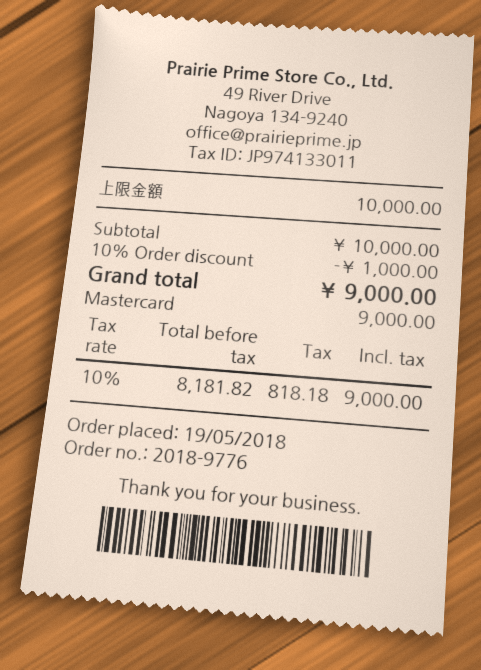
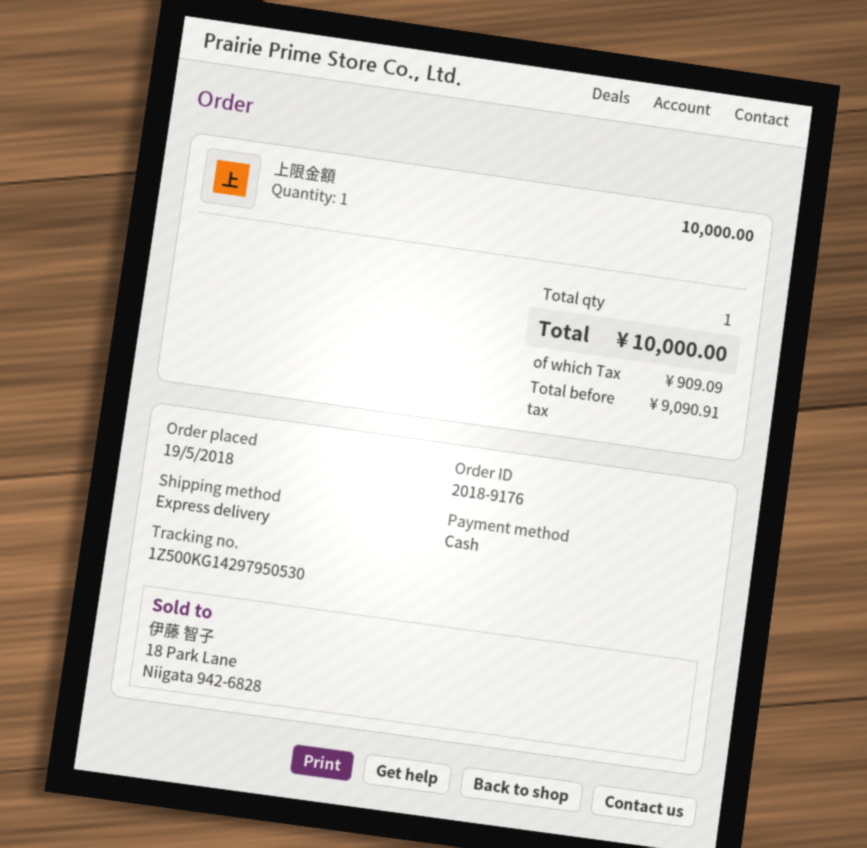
order number: 2018-9776 -> 2018-9176
payment method: Mastercard -> cash
discount: 10% = 1000.00 -> none
net: 8181.82 -> 9090.91
tax: 818.18 -> 909.09
total: 9000.00 -> 10000.00

